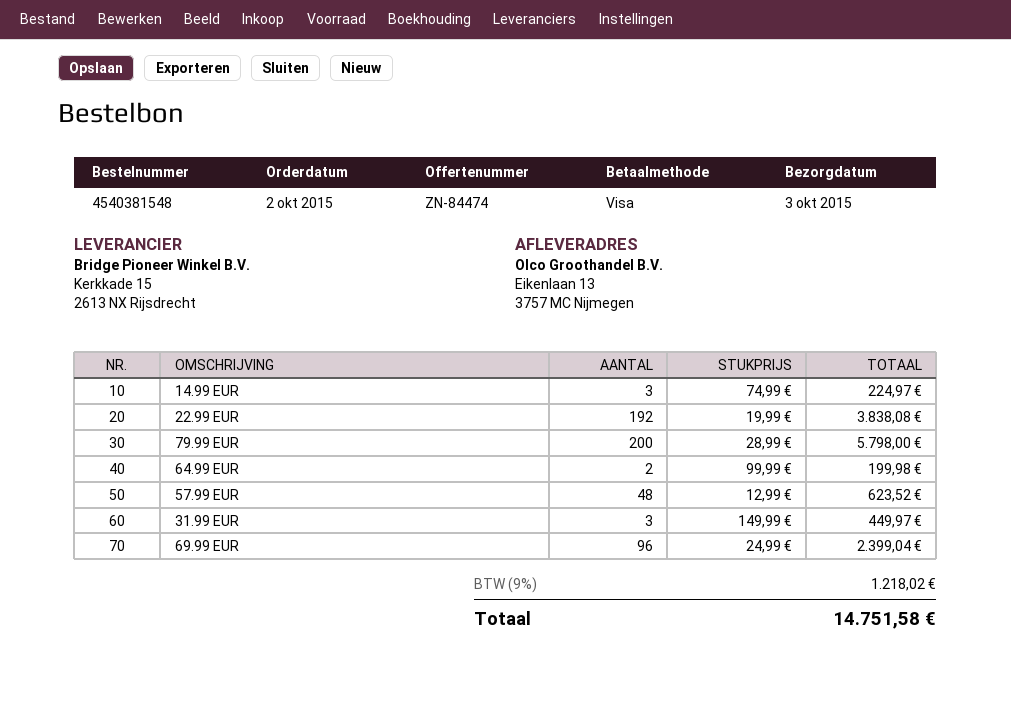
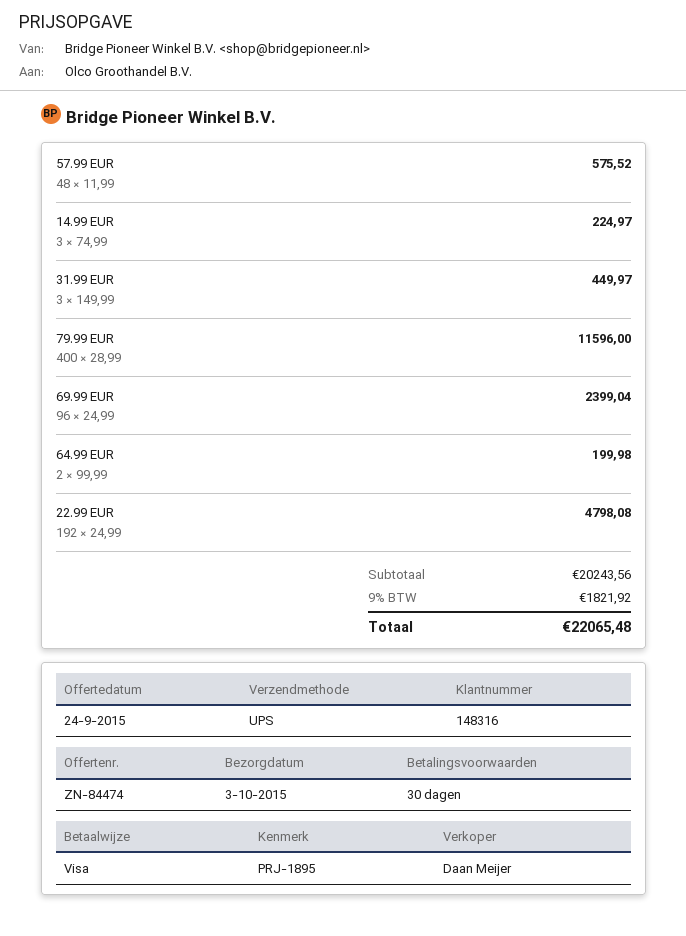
22.99 EUR: 192 x 19.99 = 3838.08 -> 192 x 24.99 = 4798.08
79.99 EUR: 200 x 28.99 = 5798.00 -> 400 x 28.99 = 11596.00
57.99 EUR: 48 x 12.99 = 623.52 -> 48 x 11.99 = 575.52
tax: 9% = 1218.02 -> 9% = 1821.92
total: 14751.58 -> 22065.48

